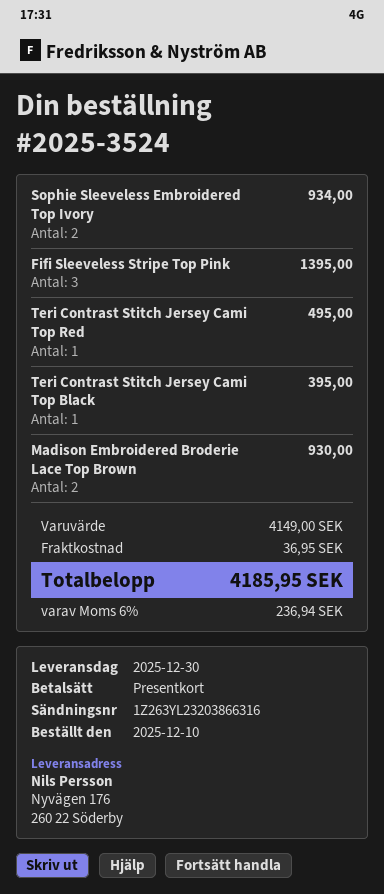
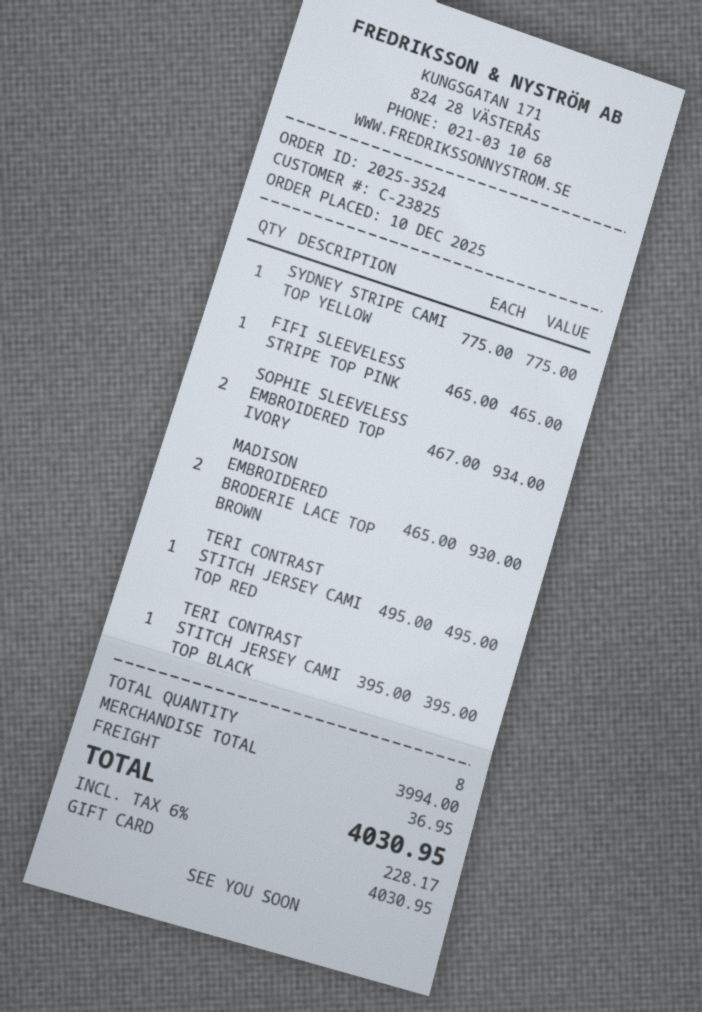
Fifi Sleeveless Stripe Top Pink: 3 for 1395.00 -> 1 for 465.00
SYDNEY STRIPE CAMI TOP YELLOW: none -> 1 for 775.00
subtotal: 4149.00 -> 3994.00
tax: 6% = 236.94 -> 6% = 228.17
total: 4185.95 -> 4030.95

